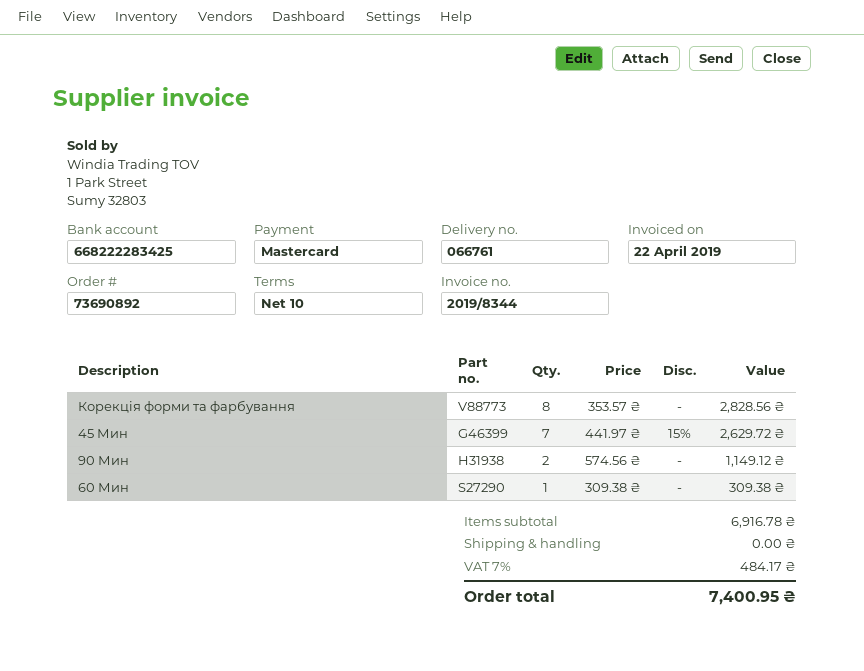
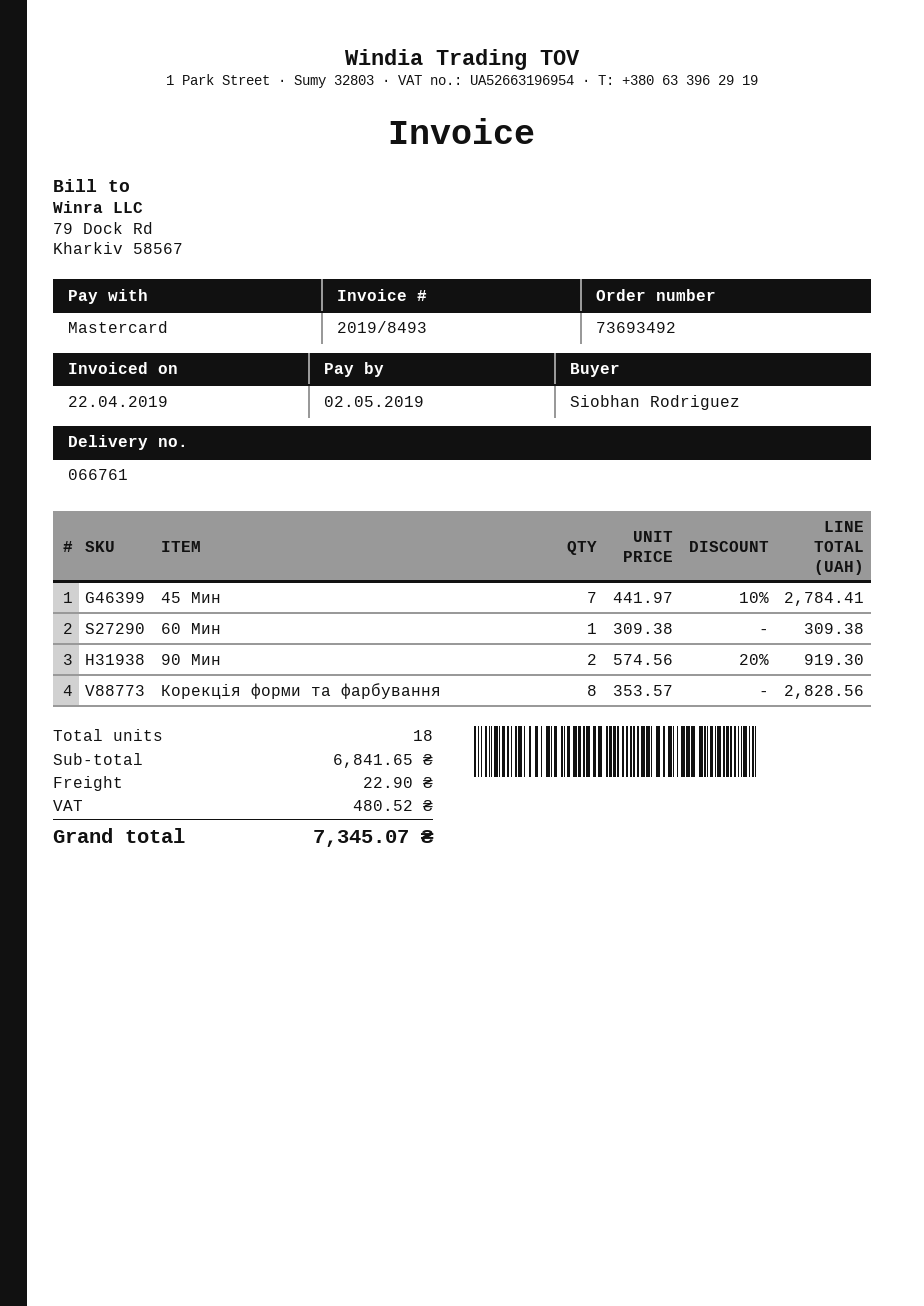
order number: 73690892 -> 73693492
invoice number: 2019/8344 -> 2019/8493
45 Мин: 7 x 441.97 - 15% = 2629.72 -> 7 x 441.97 - 10% = 2784.41
90 Мин: 2 x 574.56 = 1149.12 -> 2 x 574.56 - 20% = 919.30
subtotal: 6916.78 -> 6841.65
shipping: 0.00 -> 22.90
tax: 484.17 -> 480.52
total: 7400.95 -> 7345.07

